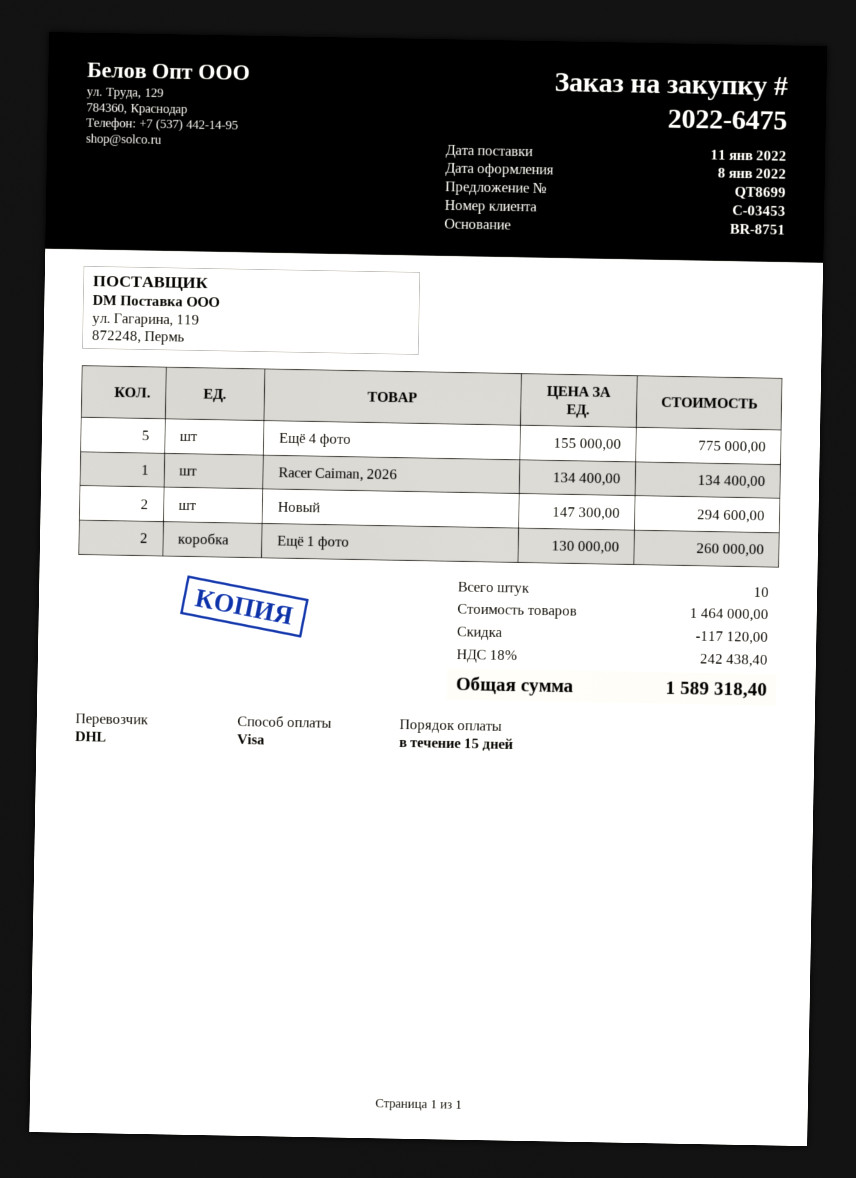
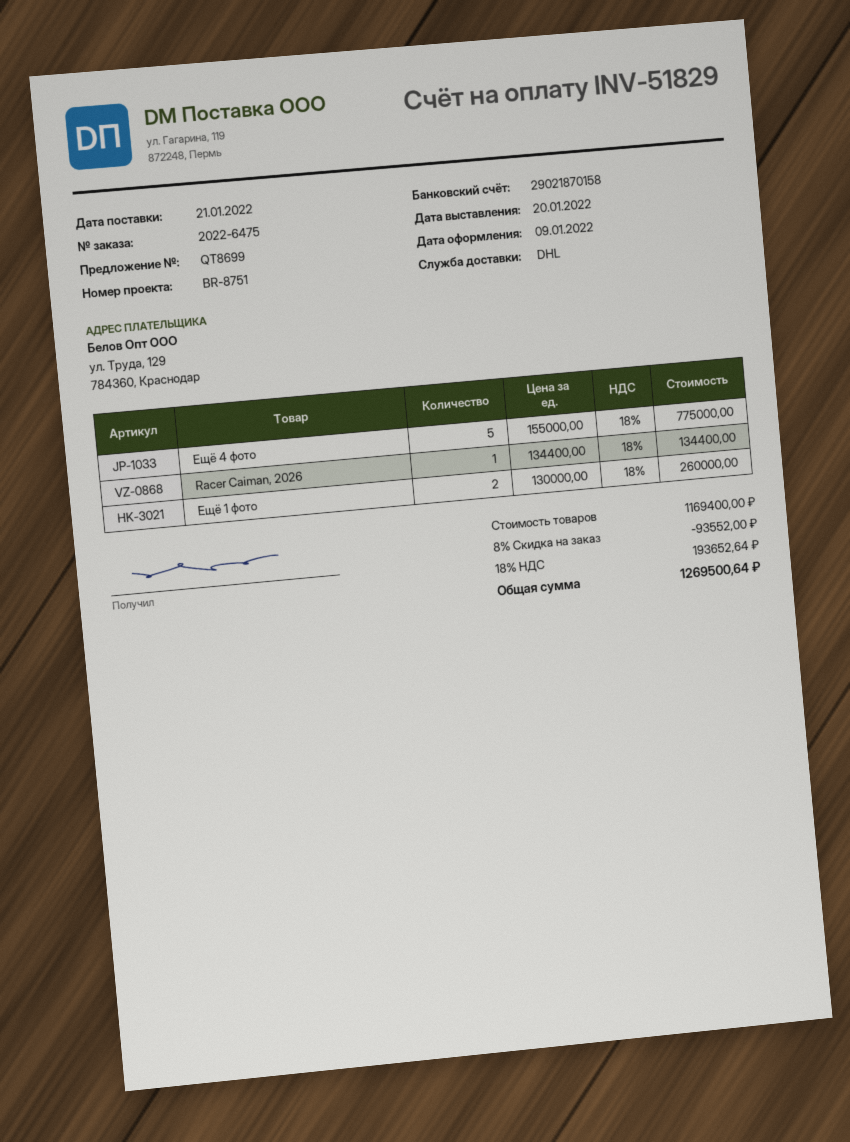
order date: 2022-01-08 -> 2022-01-09
delivery date: 2022-01-11 -> 2022-01-21
Новый: 2 x 147300.00 = 294600.00 -> none
subtotal: 1464000.00 -> 1169400.00
discount: 117120.00 -> 93552.00
tax: 18% = 242438.40 -> 18% = 193652.64
total: 1589318.40 -> 1269500.64

